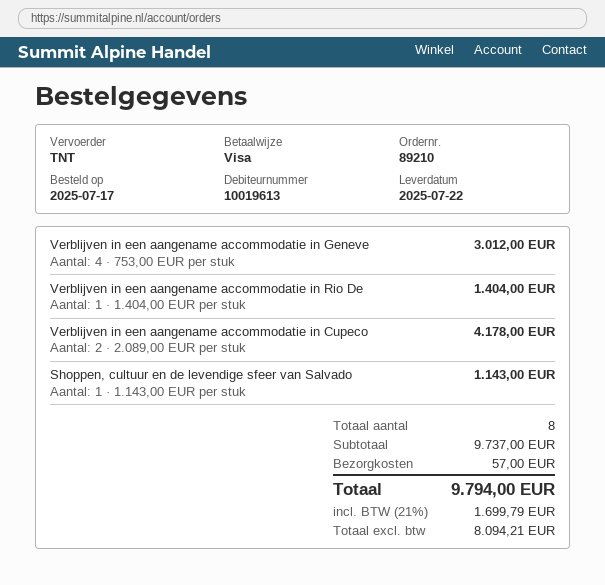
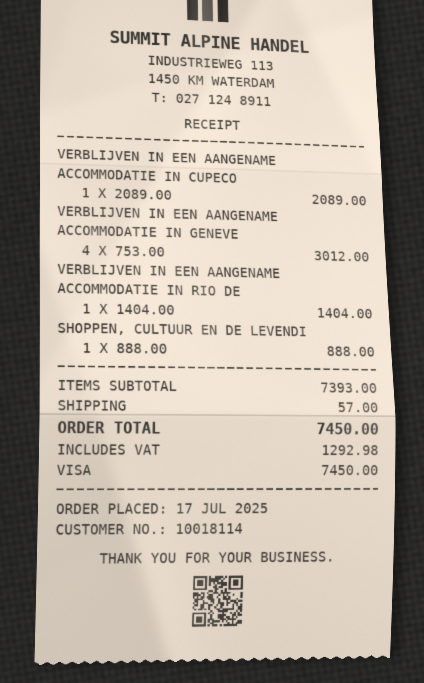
customer number: 10019613 -> 10018114
Verblijven in een aangename accommodatie in Cupeco: 2 x 2089.00 = 4178.00 -> 1 x 2089.00 = 2089.00
Shoppen, cultuur en de levendige sfeer van Salvado: 1 x 1143.00 = 1143.00 -> 1 x 888.00 = 888.00
subtotal: 9737.00 -> 7393.00
tax: 1699.79 -> 1292.98
total: 9794.00 -> 7450.00

